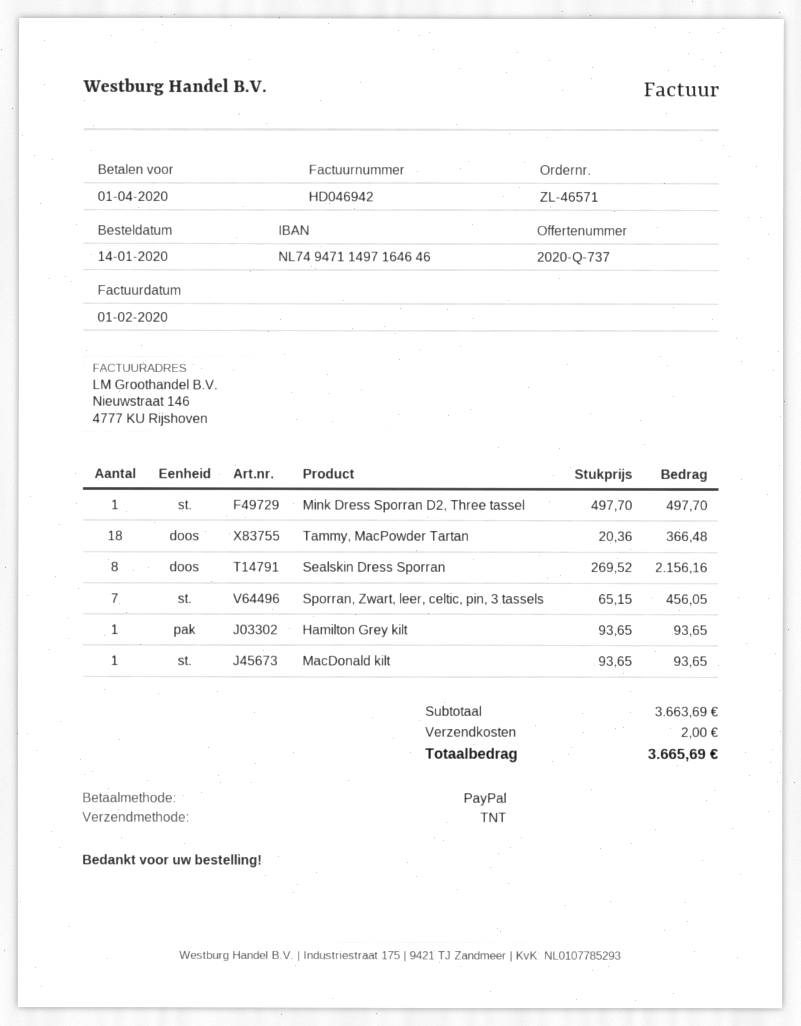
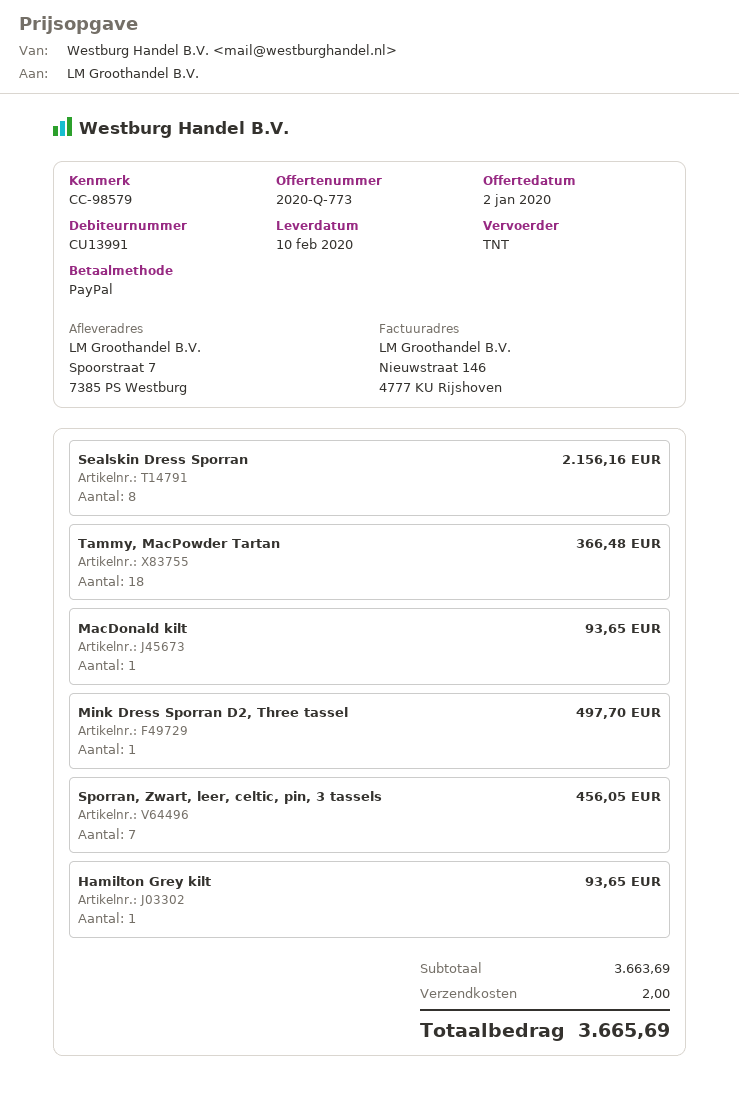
quote number: 2020-Q-737 -> 2020-Q-773

